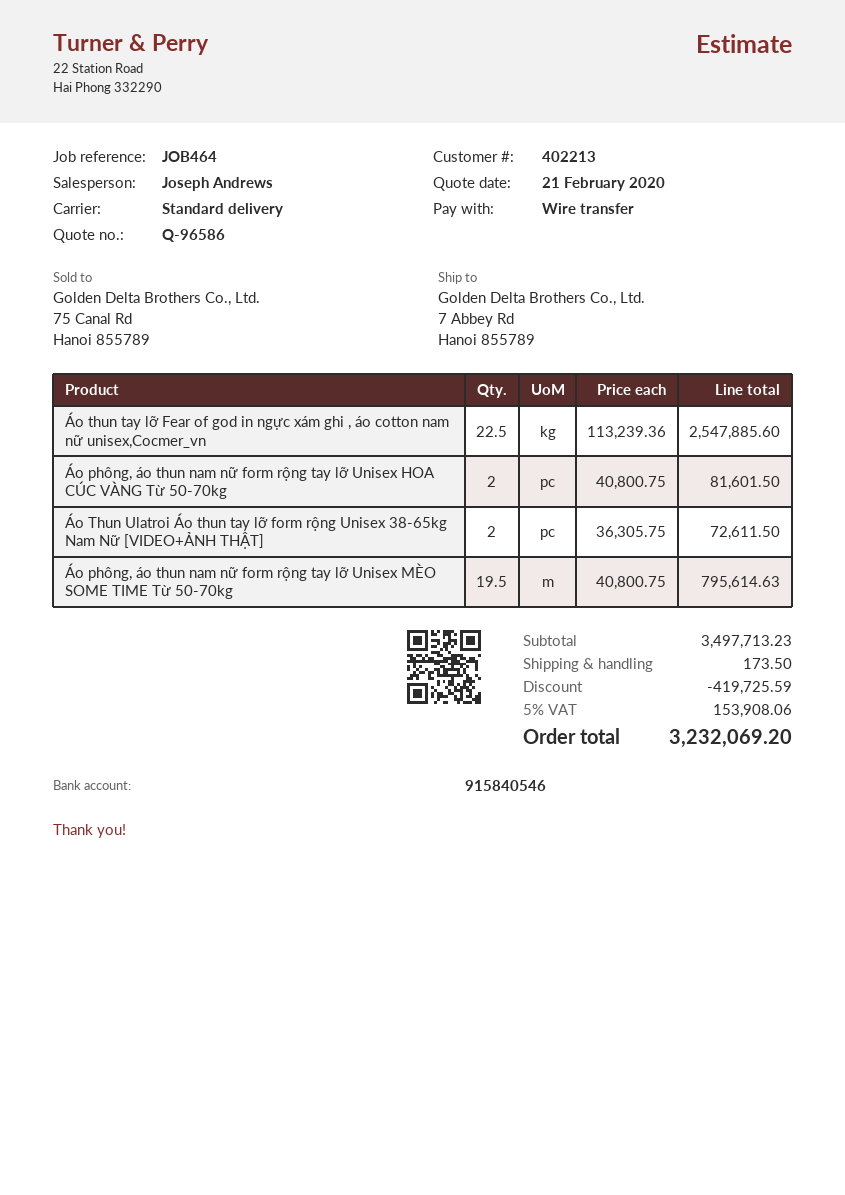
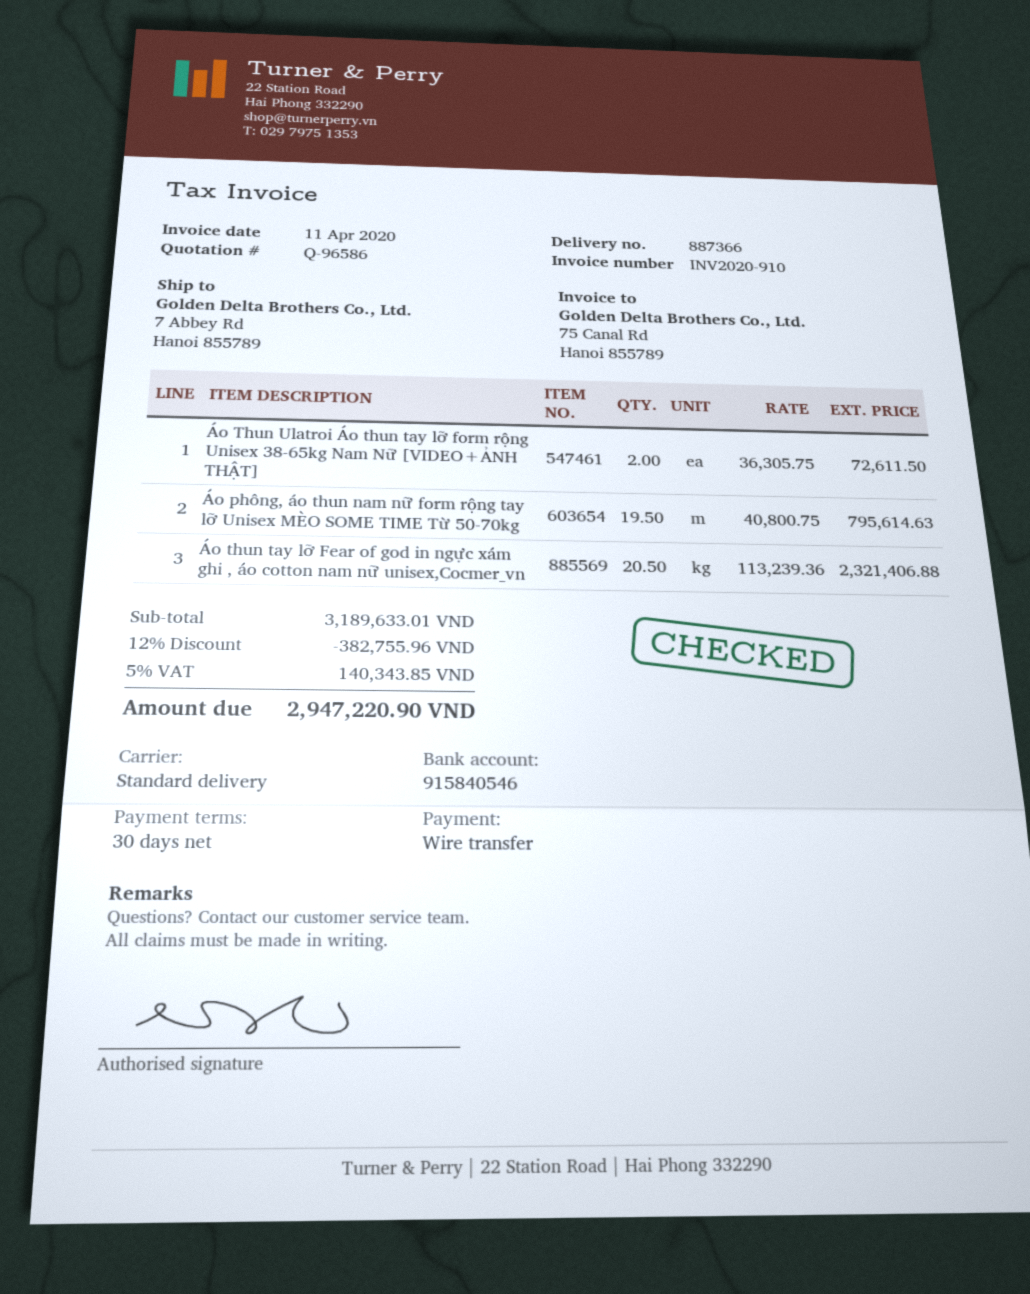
Áo thun tay lỡ Fear of god in ngực xám ghi , áo cotton nam nữ unisex,Cocmer_vn: 22.5 x 113239.36 = 2547885.60 -> 20.5 x 113239.36 = 2321406.88
Áo phông, áo thun nam nữ form rộng tay lỡ Unisex HOA CÚC VÀNG Từ 50-70kg: 2 x 40800.75 = 81601.50 -> none
subtotal: 3497713.23 -> 3189633.01
discount: 419725.59 -> 382755.96
shipping: 173.50 -> none
tax: 5% = 153908.06 -> 5% = 140343.85
total: 3232069.20 -> 2947220.90

